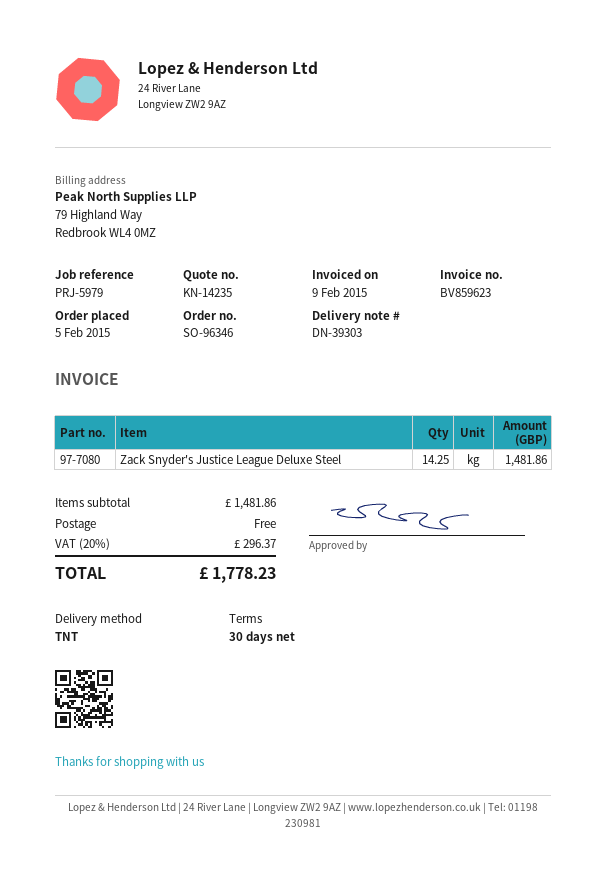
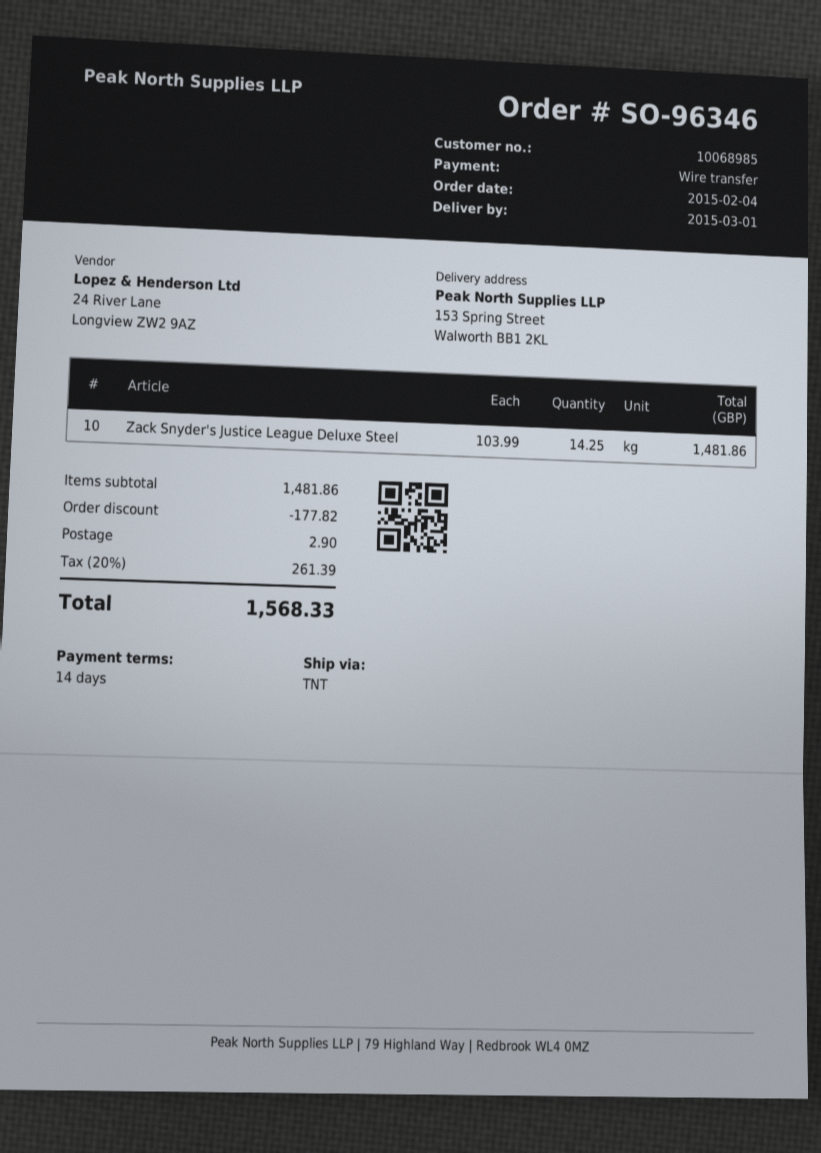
order date: 2015-02-05 -> 2015-02-04
payment terms: 30 days -> 14 days
discount: none -> 177.82
shipping: 0.00 -> 2.90
tax: 20% = 296.37 -> 20% = 261.39
total: 1778.23 -> 1568.33

